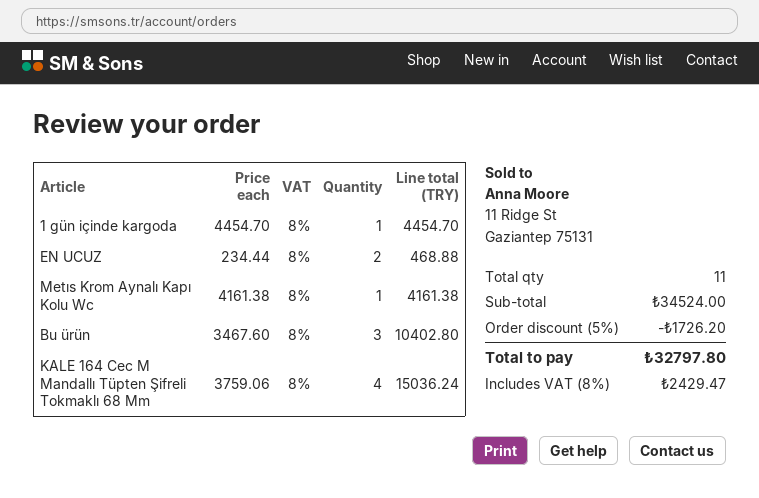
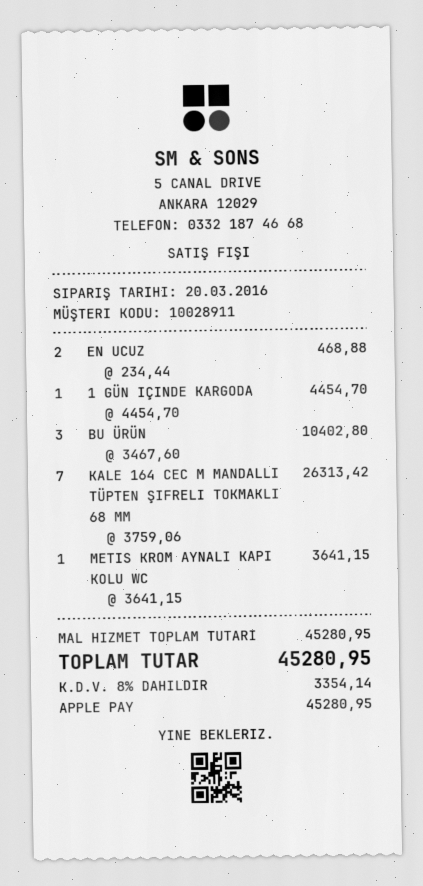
Metıs Krom Aynalı Kapı Kolu Wc: 1 x 4161.38 = 4161.38 -> 1 x 3641.15 = 3641.15
KALE 164 Cec M Mandallı Tüpten Şifreli Tokmaklı 68 Mm: 4 x 3759.06 = 15036.24 -> 7 x 3759.06 = 26313.42
subtotal: 34524.00 -> 45280.95
discount: 5% = 1726.20 -> none
tax: 8% = 2429.47 -> 8% = 3354.14
total: 32797.80 -> 45280.95

